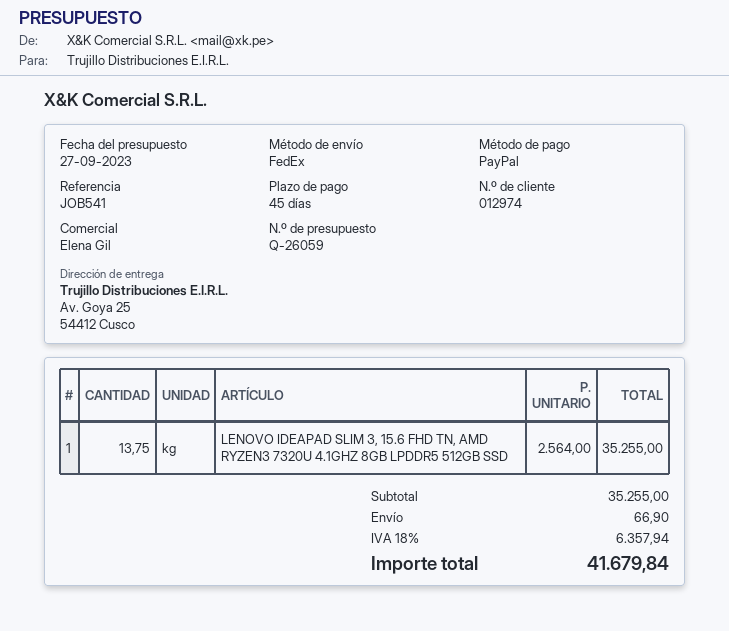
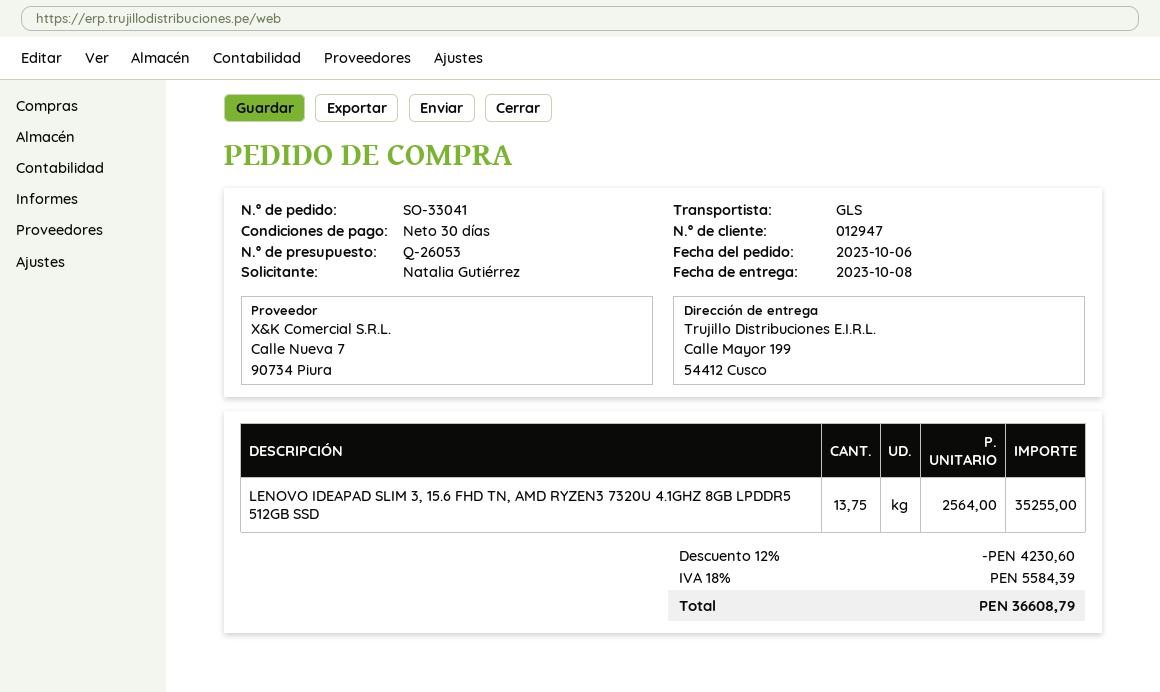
quote number: Q-26059 -> Q-26053
payment terms: 45 days -> 30 days
customer number: 012974 -> 012947
shipping method: FedEx -> GLS
ship to: Av. Goya 25, 54412 Cusco -> Calle Mayor 199, 54412 Cusco
discount: none -> 12% = 4230.60
shipping: 66.90 -> none
tax: 18% = 6357.94 -> 18% = 5584.39
total: 41679.84 -> 36608.79

